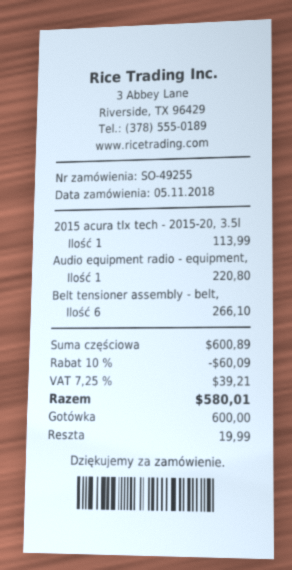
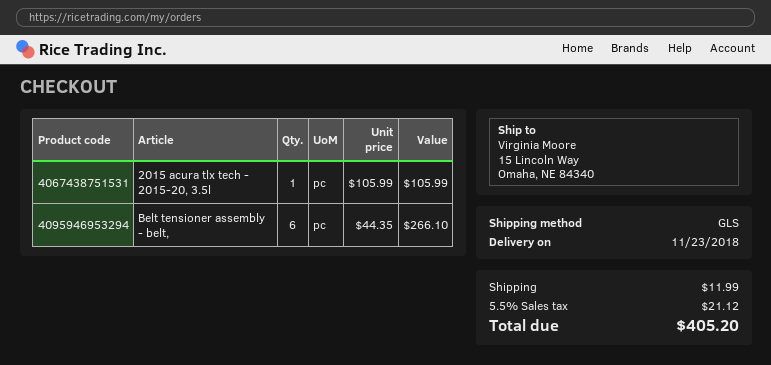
2015 acura tlx tech - 2015-20, 3.5l: 1 for 113.99 -> 1 for 105.99
Audio equipment radio - equipment,: 1 for 220.80 -> none
discount: 10% = 60.09 -> none
shipping: none -> 11.99
tax: 7.25% = 39.21 -> 5.5% = 21.12
total: 580.01 -> 405.20

